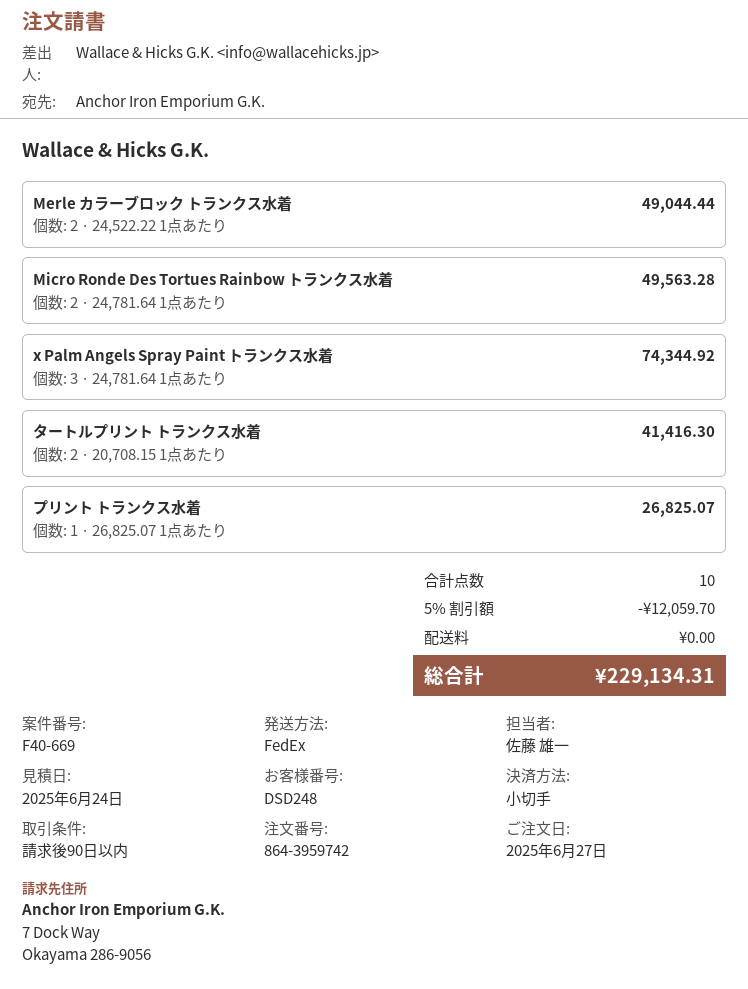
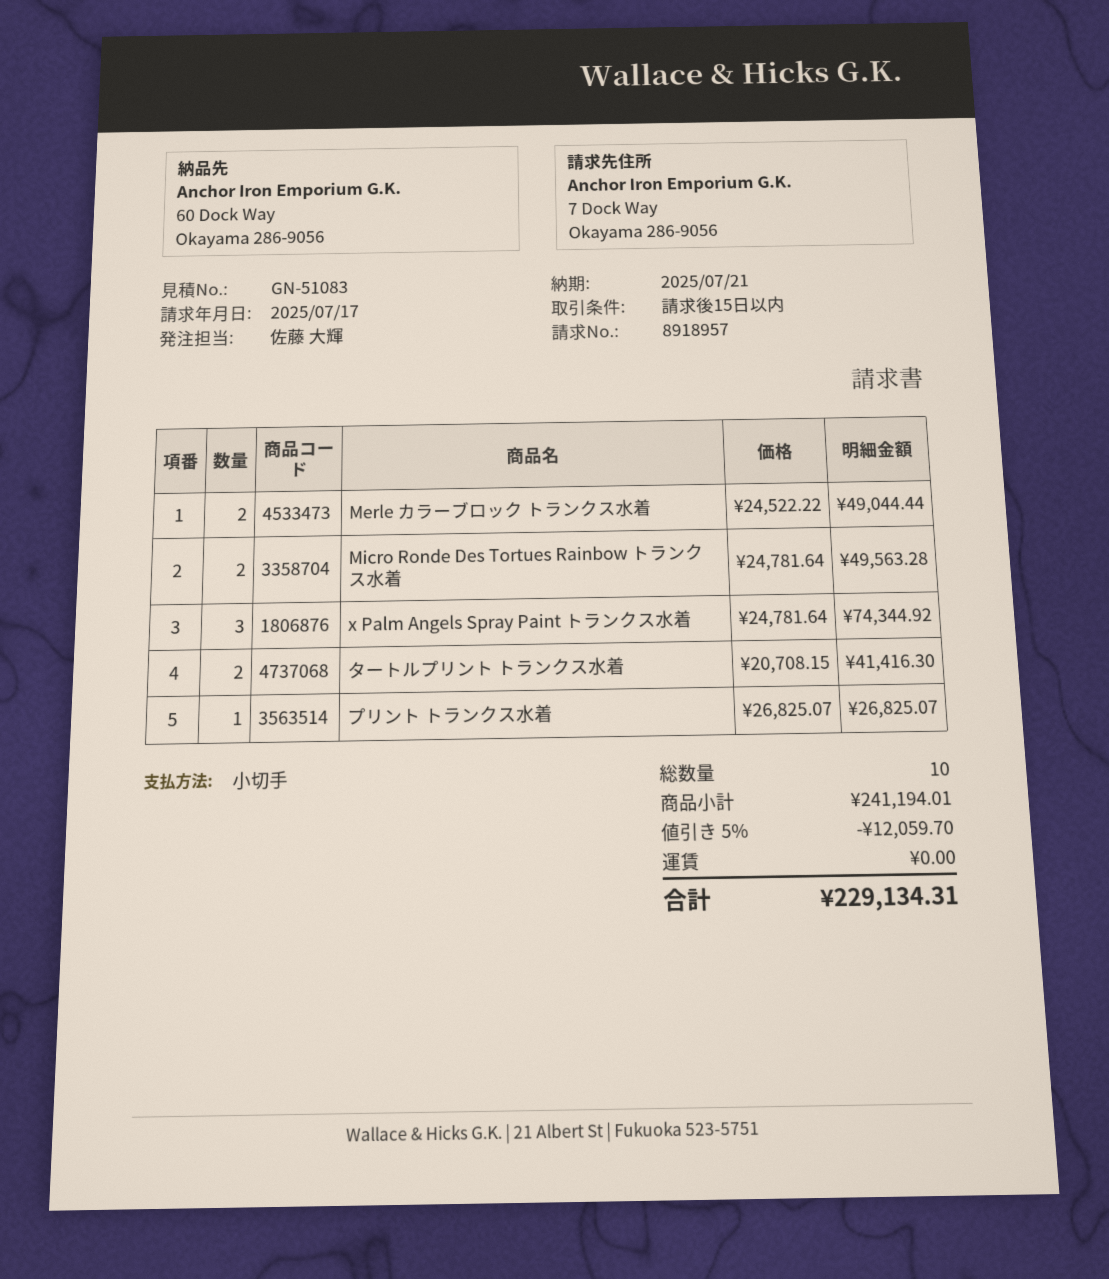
payment terms: 90 days -> 15 days

